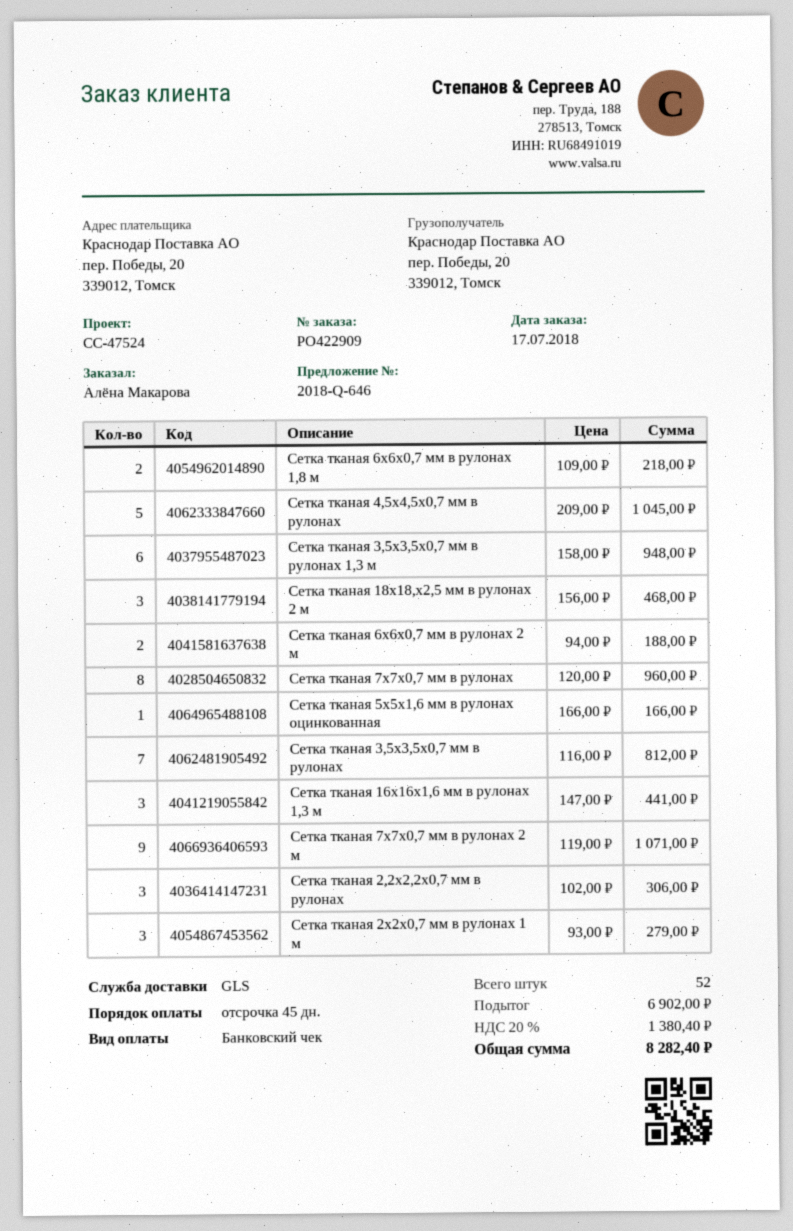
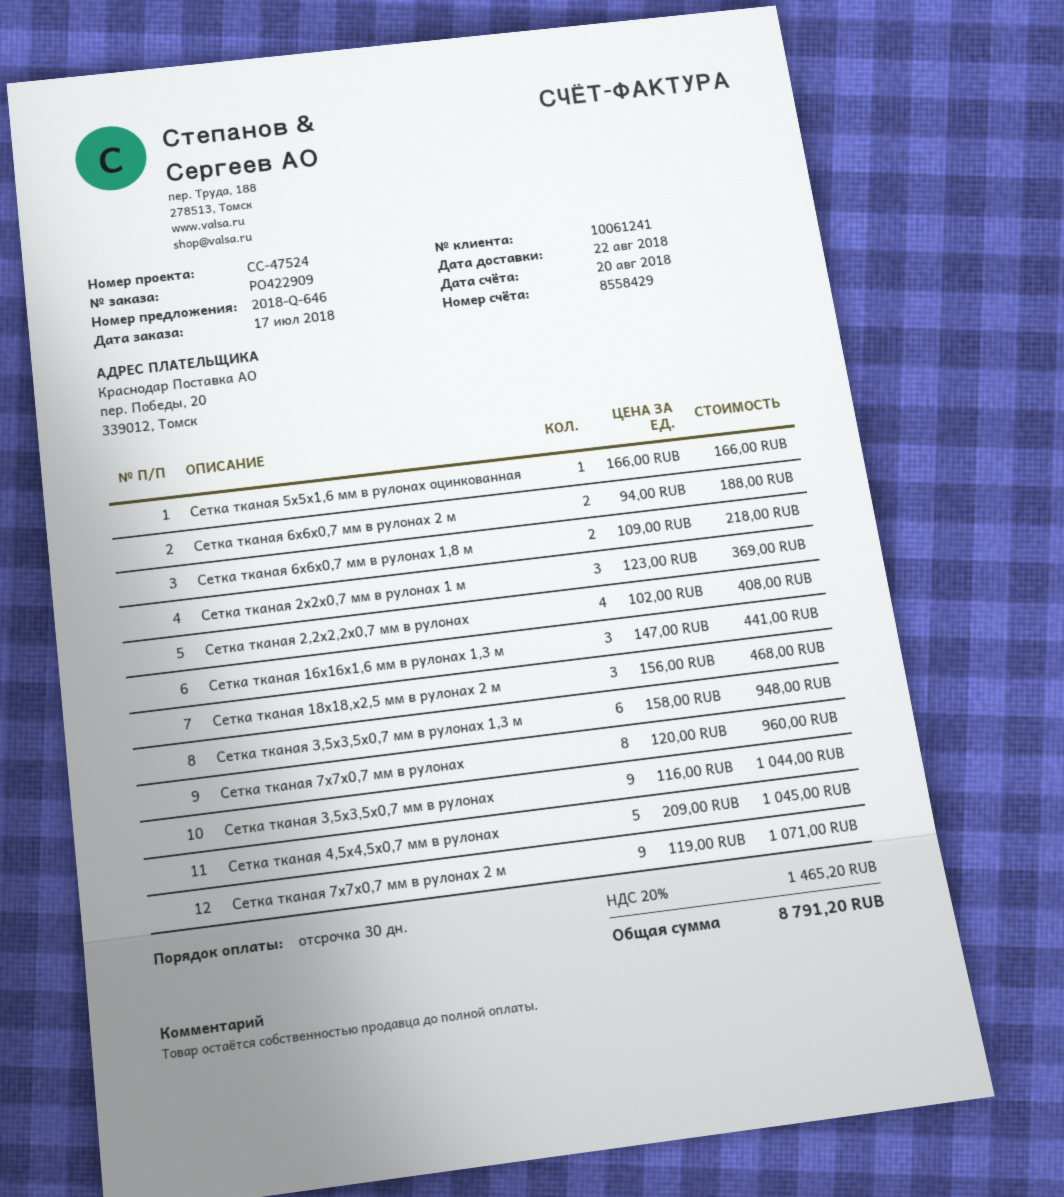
payment terms: 45 days -> 30 days
Сетка тканая 3,5х3,5х0,7 мм в рулонах: 7 x 116.00 = 812.00 -> 9 x 116.00 = 1044.00
Сетка тканая 2,2х2,2х0,7 мм в рулонах: 3 x 102.00 = 306.00 -> 4 x 102.00 = 408.00
Сетка тканая 2х2х0,7 мм в рулонах 1 м: 3 x 93.00 = 279.00 -> 3 x 123.00 = 369.00
tax: 20% = 1380.40 -> 20% = 1465.20
total: 8282.40 -> 8791.20

